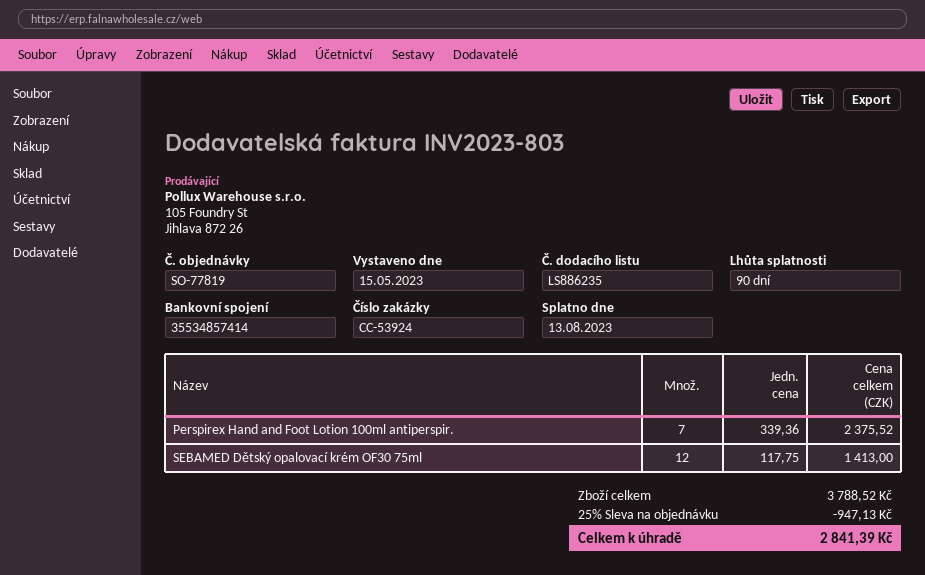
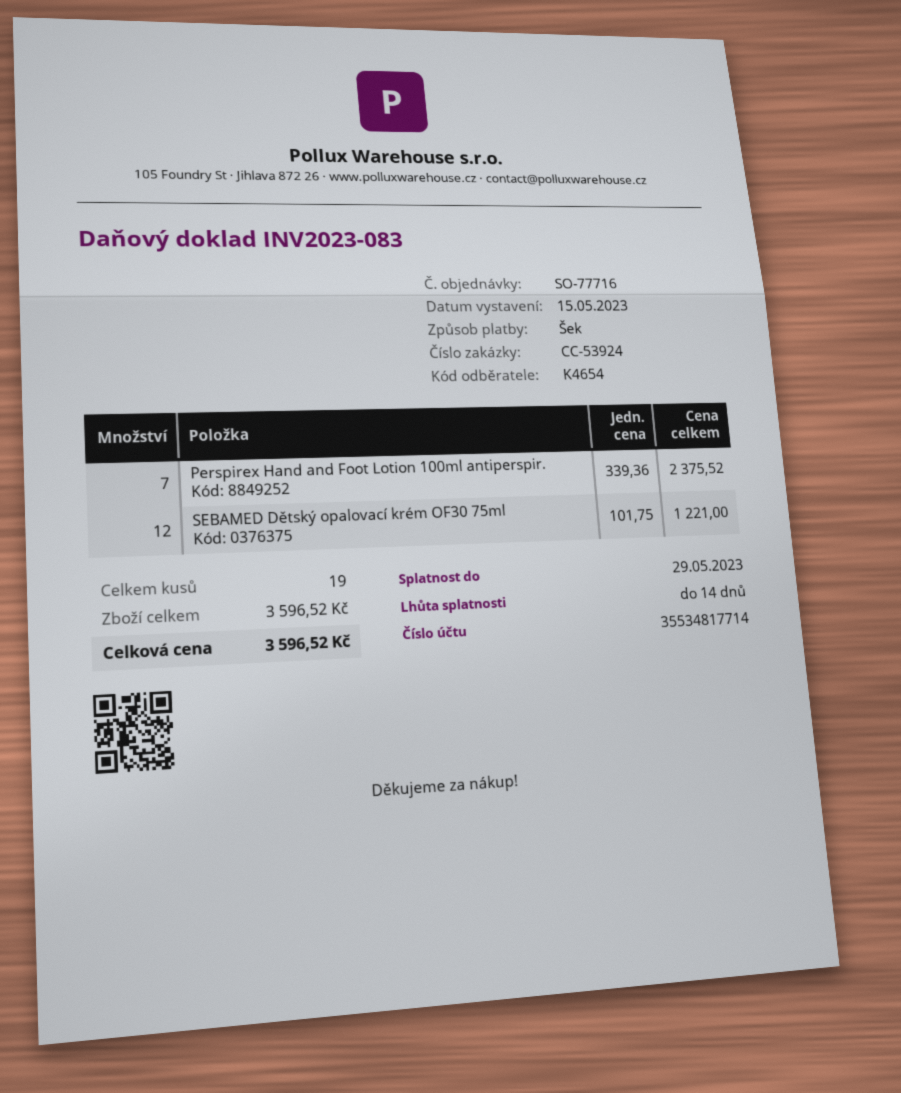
order number: SO-77819 -> SO-77716
invoice number: INV2023-803 -> INV2023-083
payment terms: 90 days -> 14 days
due date: 2023-08-13 -> 2023-05-29
bank account: 35534857414 -> 35534817714
SEBAMED Dětský opalovací krém OF30 75ml: 12 x 117.75 = 1413.00 -> 12 x 101.75 = 1221.00
subtotal: 3788.52 -> 3596.52
discount: 25% = 947.13 -> none
total: 2841.39 -> 3596.52

